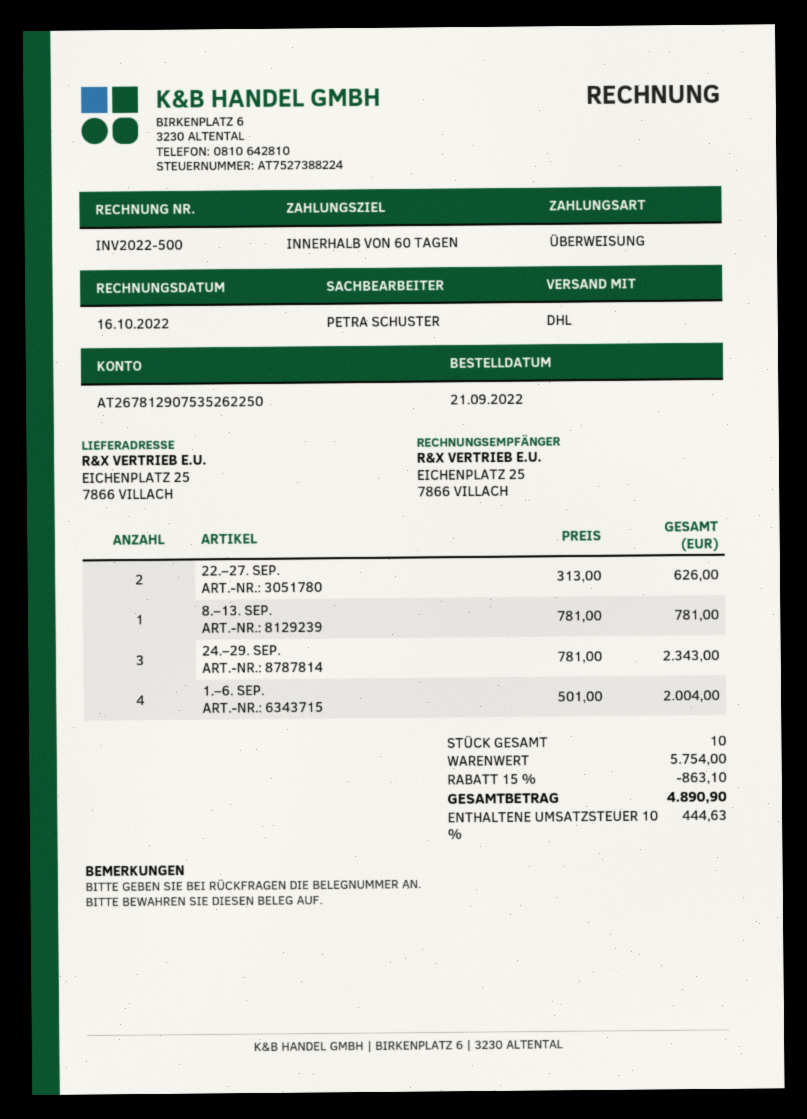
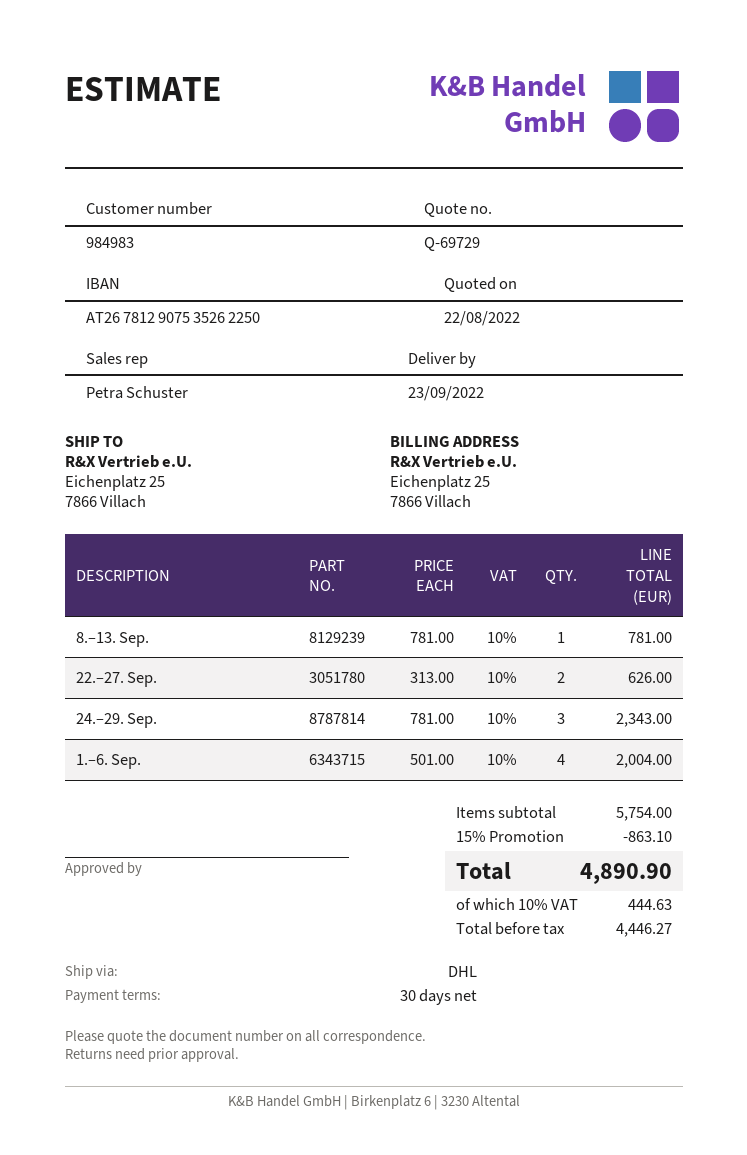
payment terms: 60 days -> 30 days

